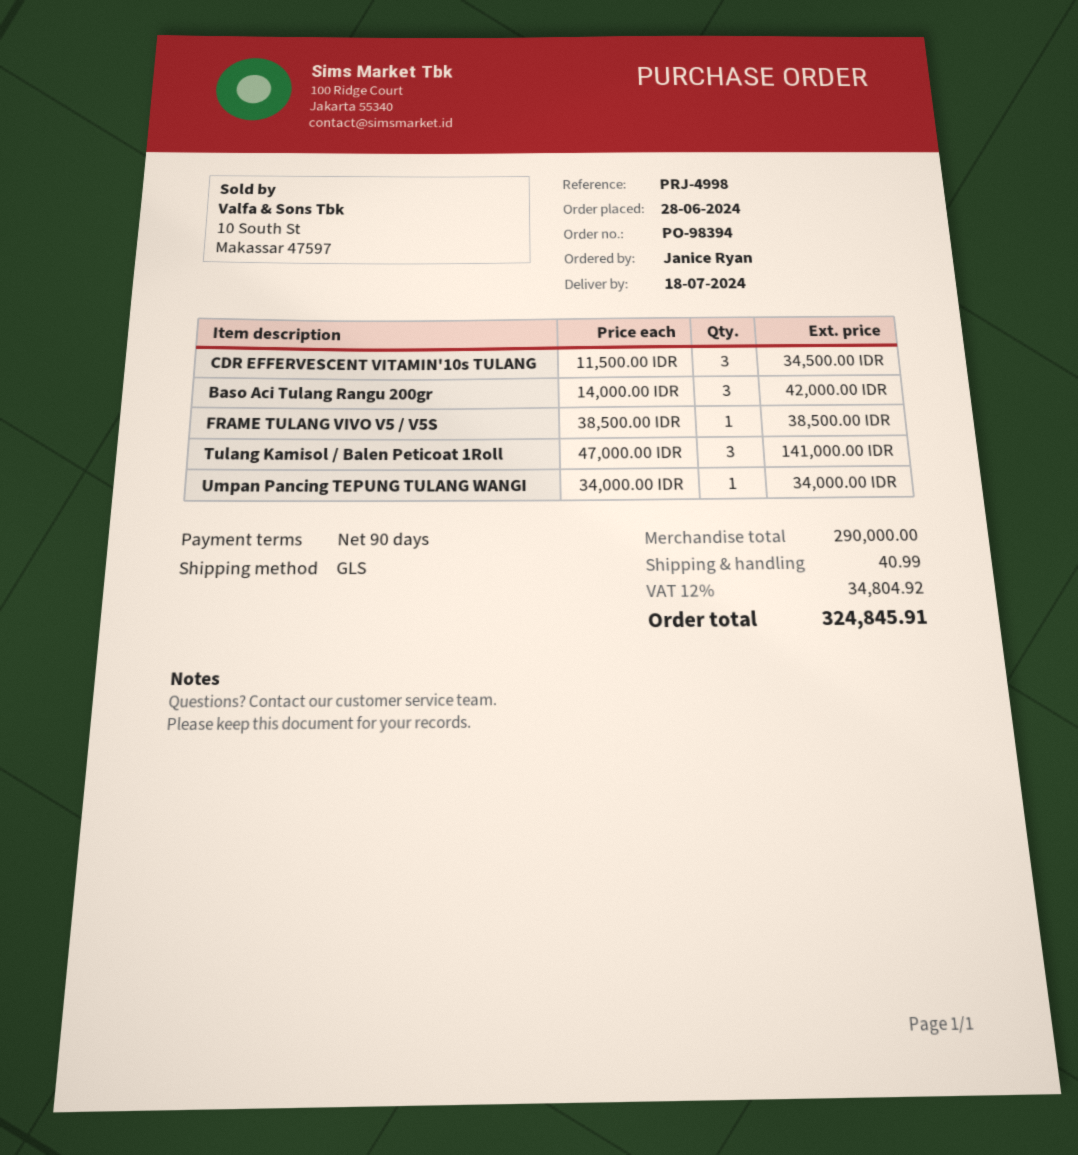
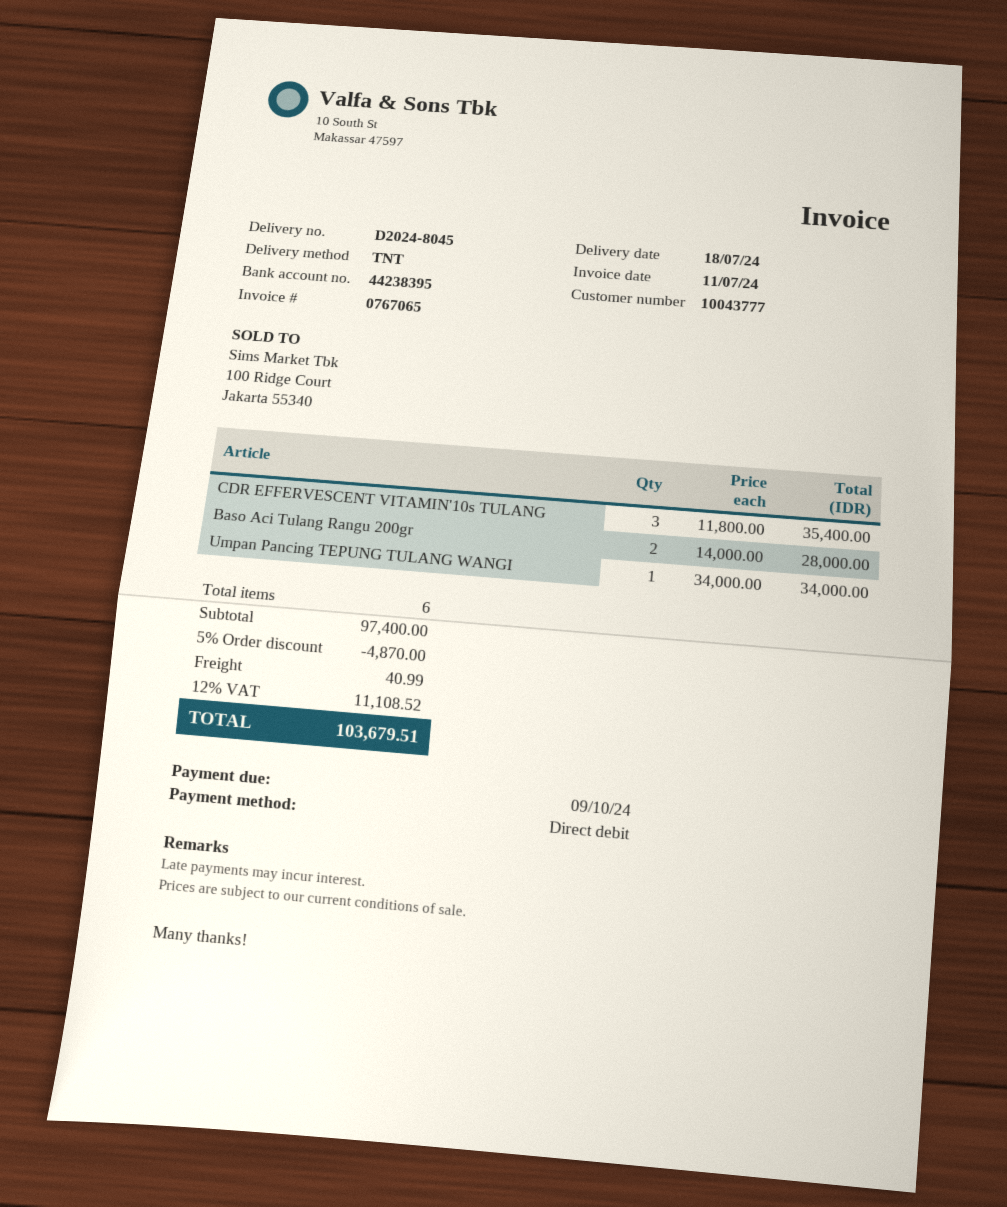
shipping method: GLS -> TNT
CDR EFFERVESCENT VITAMIN'10s TULANG: 3 x 11500.00 = 34500.00 -> 3 x 11800.00 = 35400.00
Baso Aci Tulang Rangu 200gr: 3 x 14000.00 = 42000.00 -> 2 x 14000.00 = 28000.00
FRAME TULANG VIVO V5 / V5S: 1 x 38500.00 = 38500.00 -> none
Tulang Kamisol / Balen Peticoat 1Roll: 3 x 47000.00 = 141000.00 -> none
subtotal: 290000.00 -> 97400.00
discount: none -> 5% = 4870.00
tax: 12% = 34804.92 -> 12% = 11108.52
total: 324845.91 -> 103679.51

